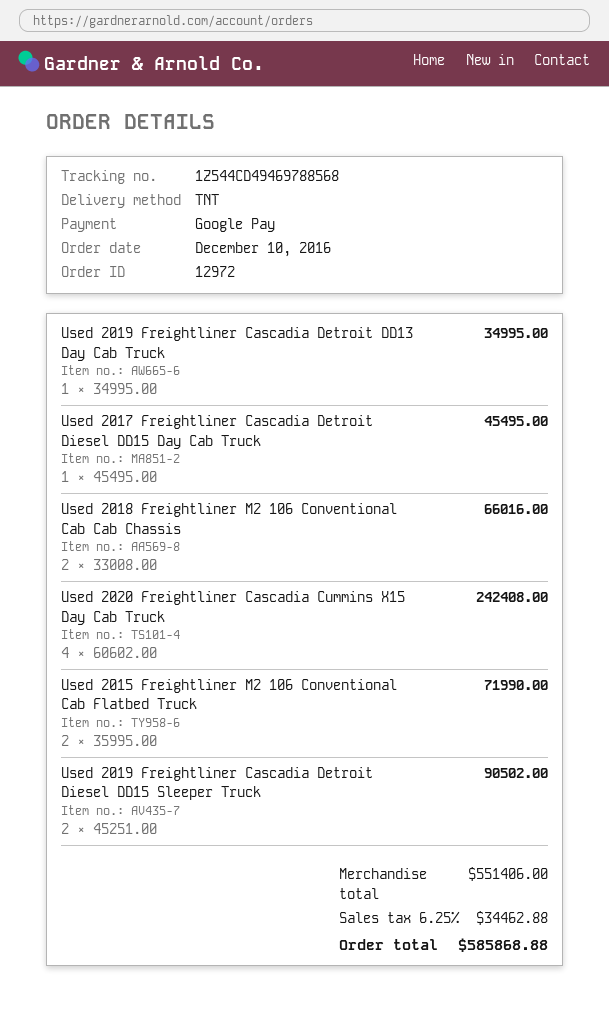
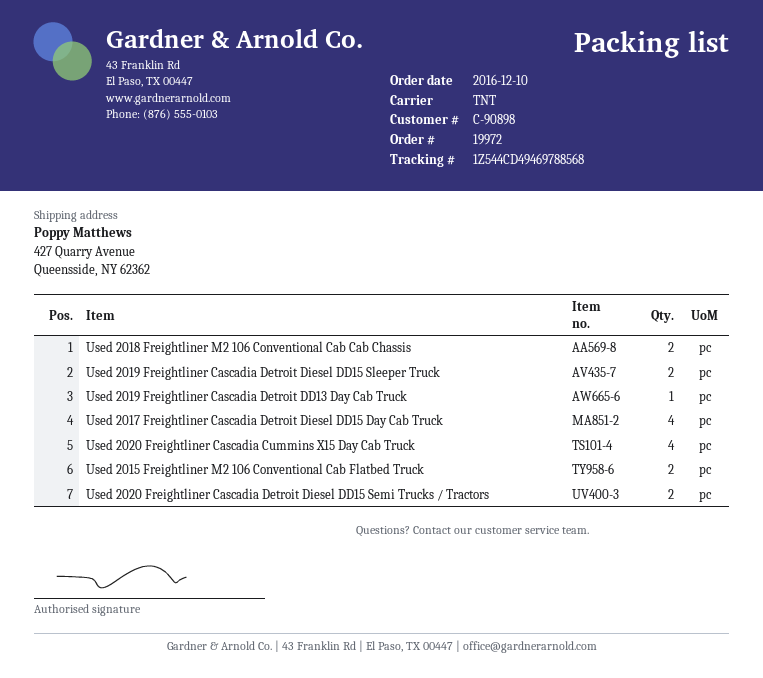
order number: 12972 -> 19972
Used 2017 Freightliner Cascadia Detroit Diesel DD15 Day Cab Truck: 1 -> 4
Used 2020 Freightliner Cascadia Detroit Diesel DD15 Semi Trucks / Tractors: none -> 2

